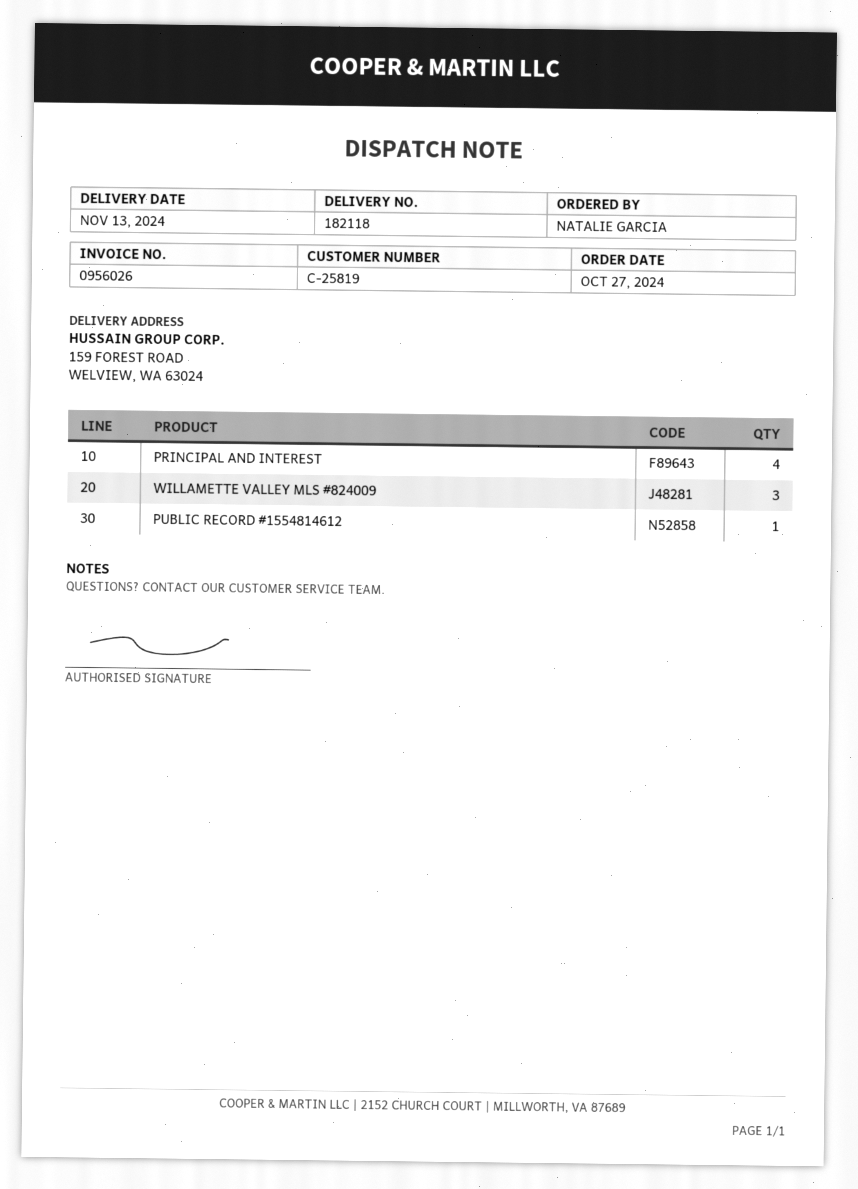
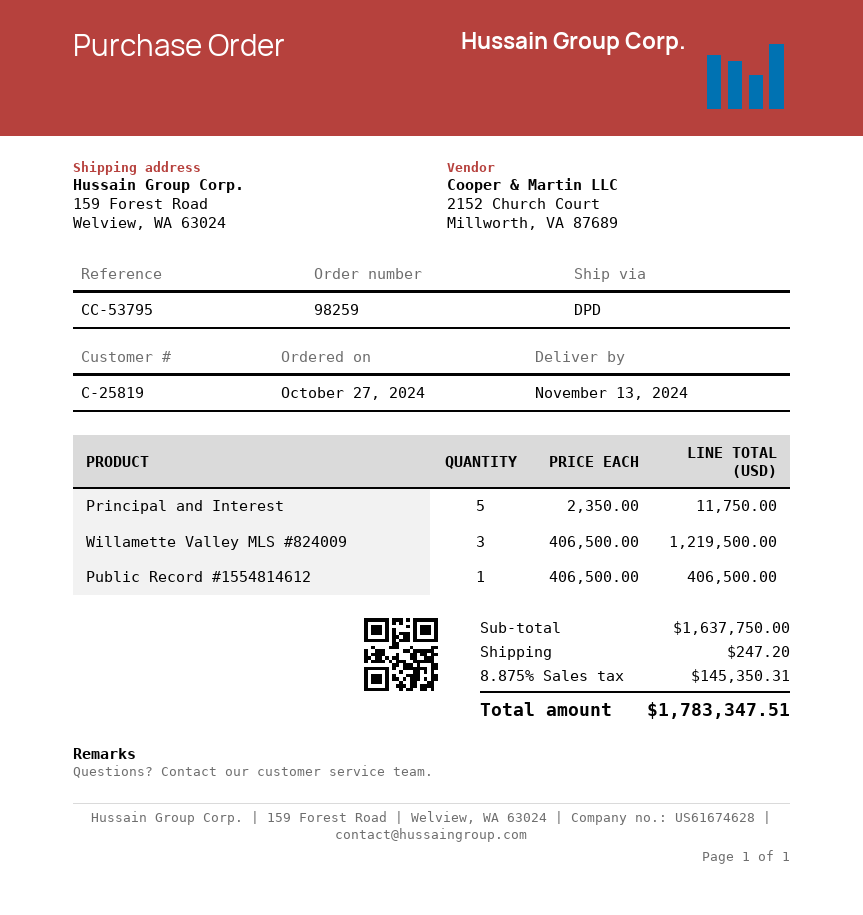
PRINCIPAL AND INTEREST: 4 -> 5

